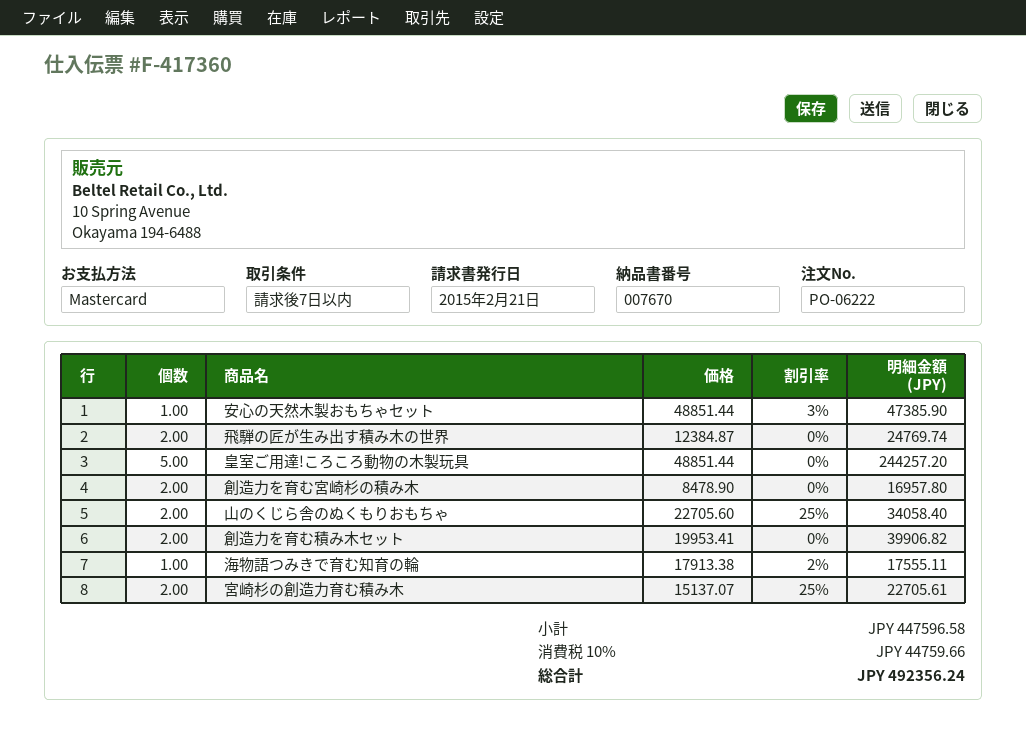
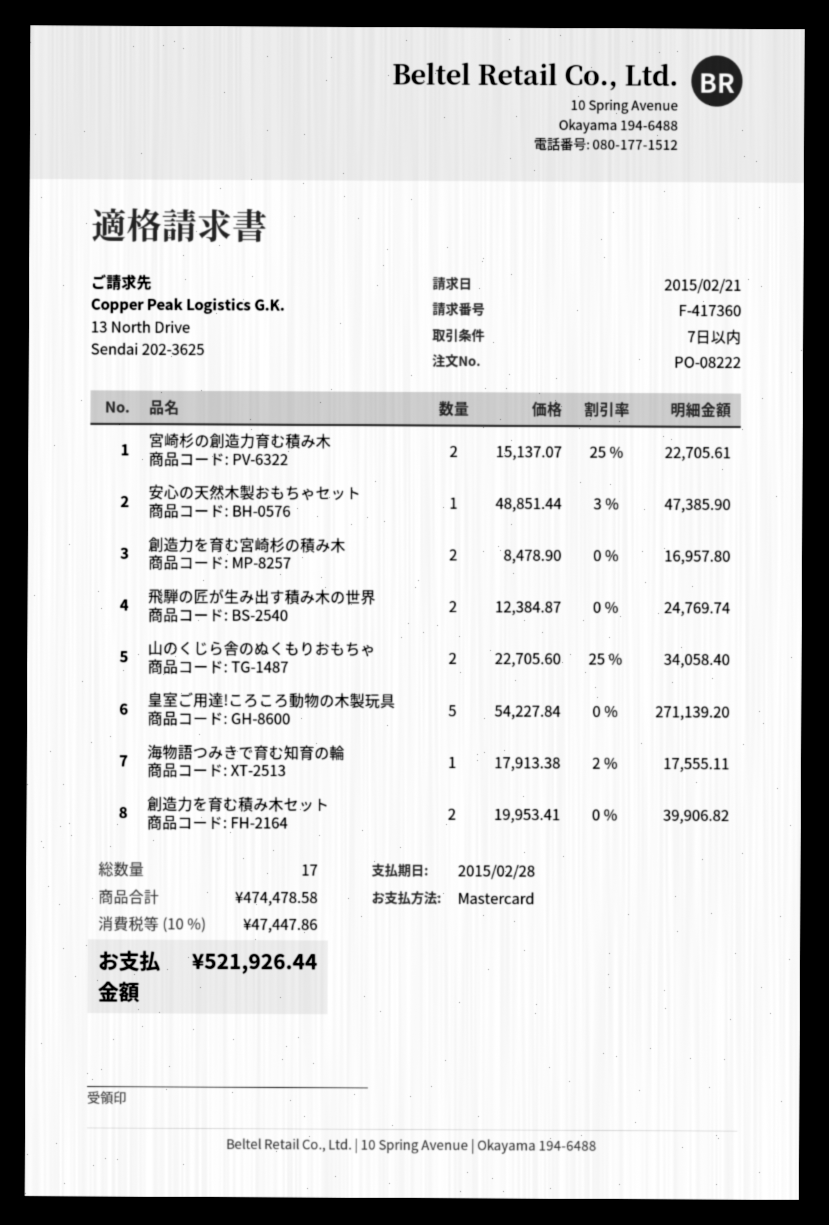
order number: PO-06222 -> PO-08222
皇室ご用達!ころころ動物の木製玩具: 5 x 48851.44 = 244257.20 -> 5 x 54227.84 = 271139.20
subtotal: 447596.58 -> 474478.58
tax: 10% = 44759.66 -> 10% = 47447.86
total: 492356.24 -> 521926.44

